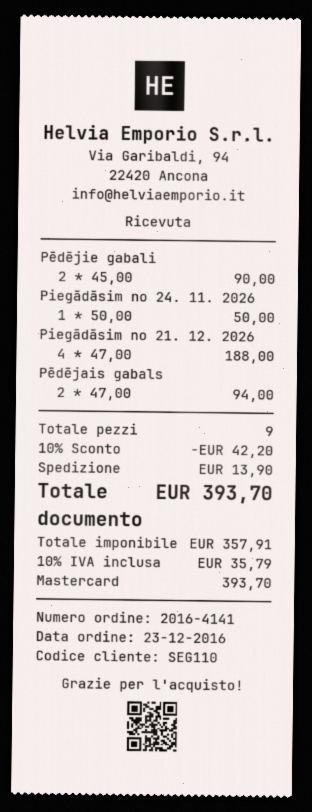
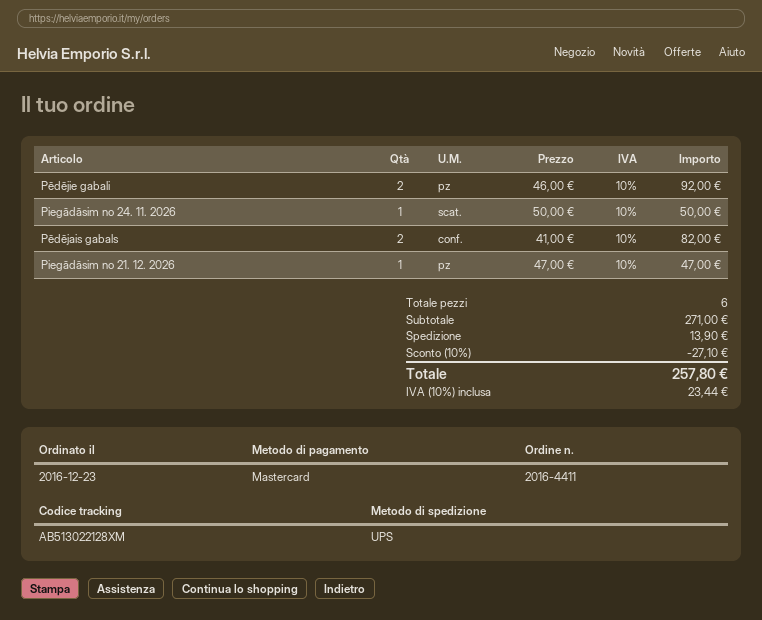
order number: 2016-4141 -> 2016-4411
Pēdējie gabali: 2 x 45.00 = 90.00 -> 2 x 46.00 = 92.00
Piegādāsim no 21. 12. 2026: 4 x 47.00 = 188.00 -> 1 x 47.00 = 47.00
Pēdējais gabals: 2 x 47.00 = 94.00 -> 2 x 41.00 = 82.00
total quantity: 9 -> 6
discount: 10% = 42.20 -> 10% = 27.10
tax: 10% = 35.79 -> 10% = 23.44
total: 393.70 -> 257.80

